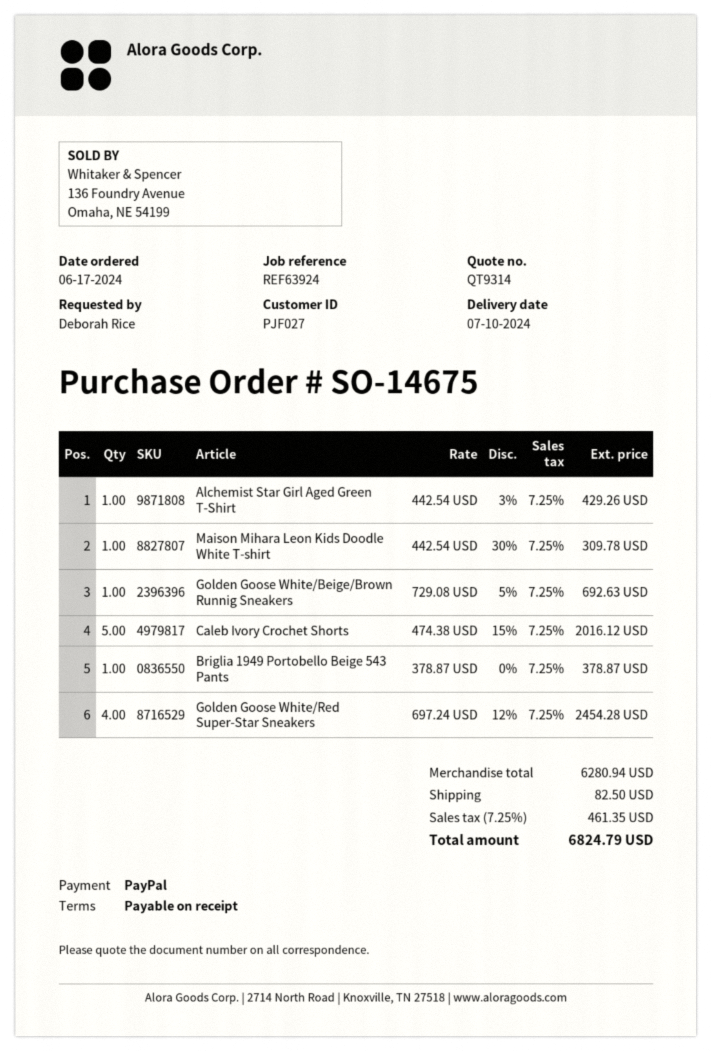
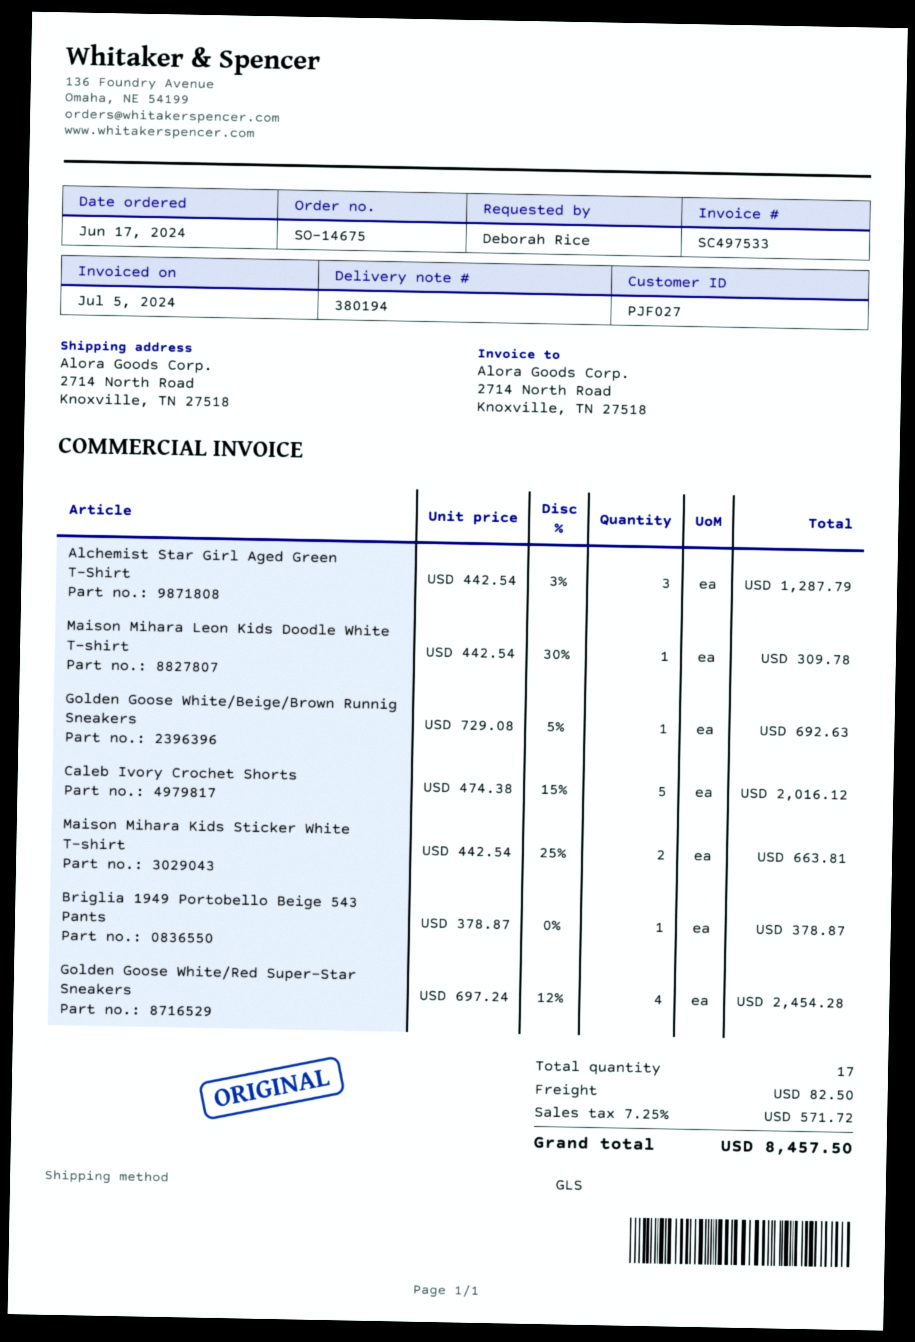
Alchemist Star Girl Aged Green T-Shirt: 1 x 442.54 - 3% = 429.26 -> 3 x 442.54 - 3% = 1287.79
Maison Mihara Kids Sticker White T-shirt: none -> 2 x 442.54 - 25% = 663.81
tax: 7.25% = 461.35 -> 7.25% = 571.72
total: 6824.79 -> 8457.50

